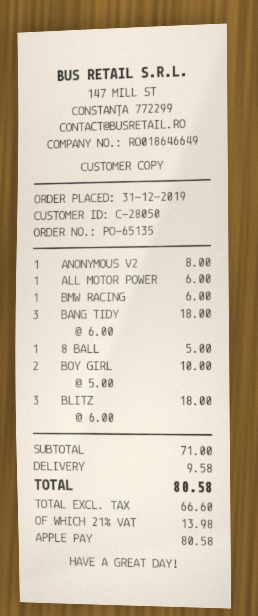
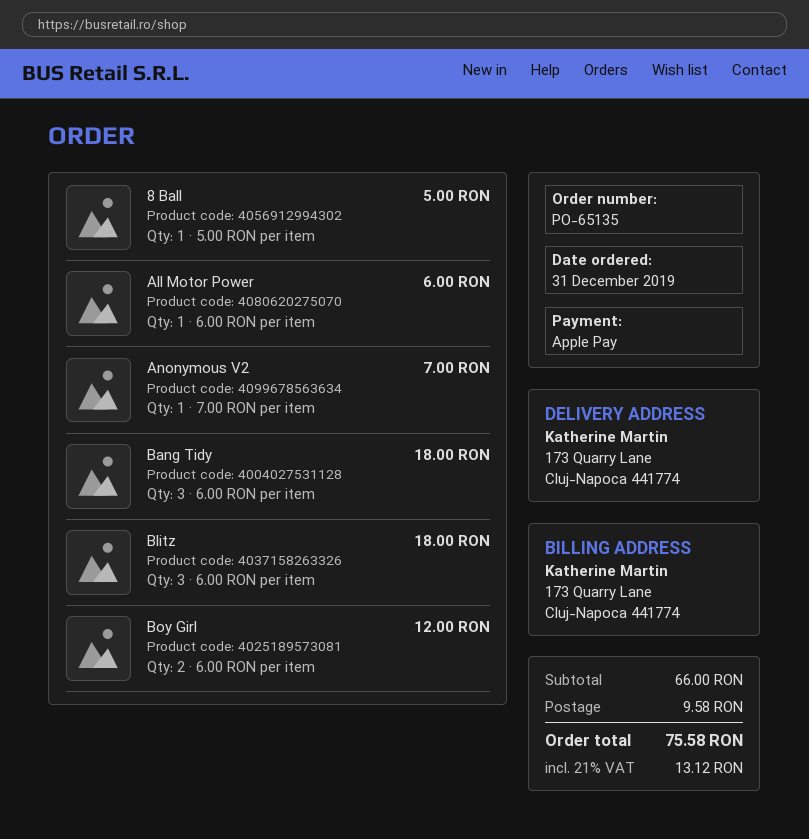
ANONYMOUS V2: 1 x 8.00 = 8.00 -> 1 x 7.00 = 7.00
BMW RACING: 1 x 6.00 = 6.00 -> none
BOY GIRL: 2 x 5.00 = 10.00 -> 2 x 6.00 = 12.00
subtotal: 71.00 -> 66.00
tax: 21% = 13.98 -> 21% = 13.12
total: 80.58 -> 75.58

